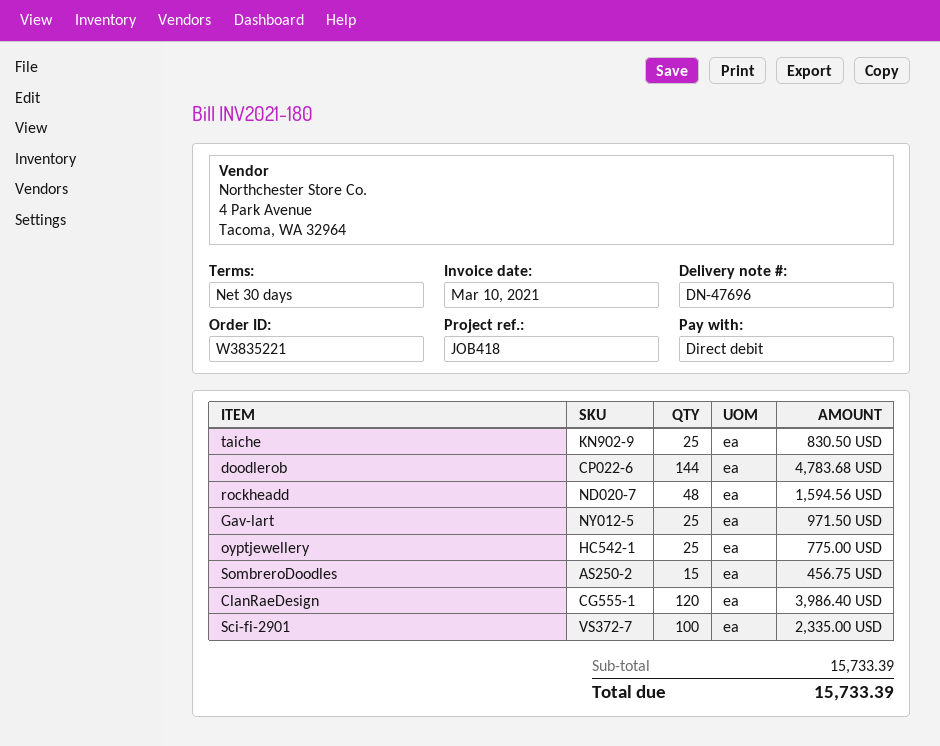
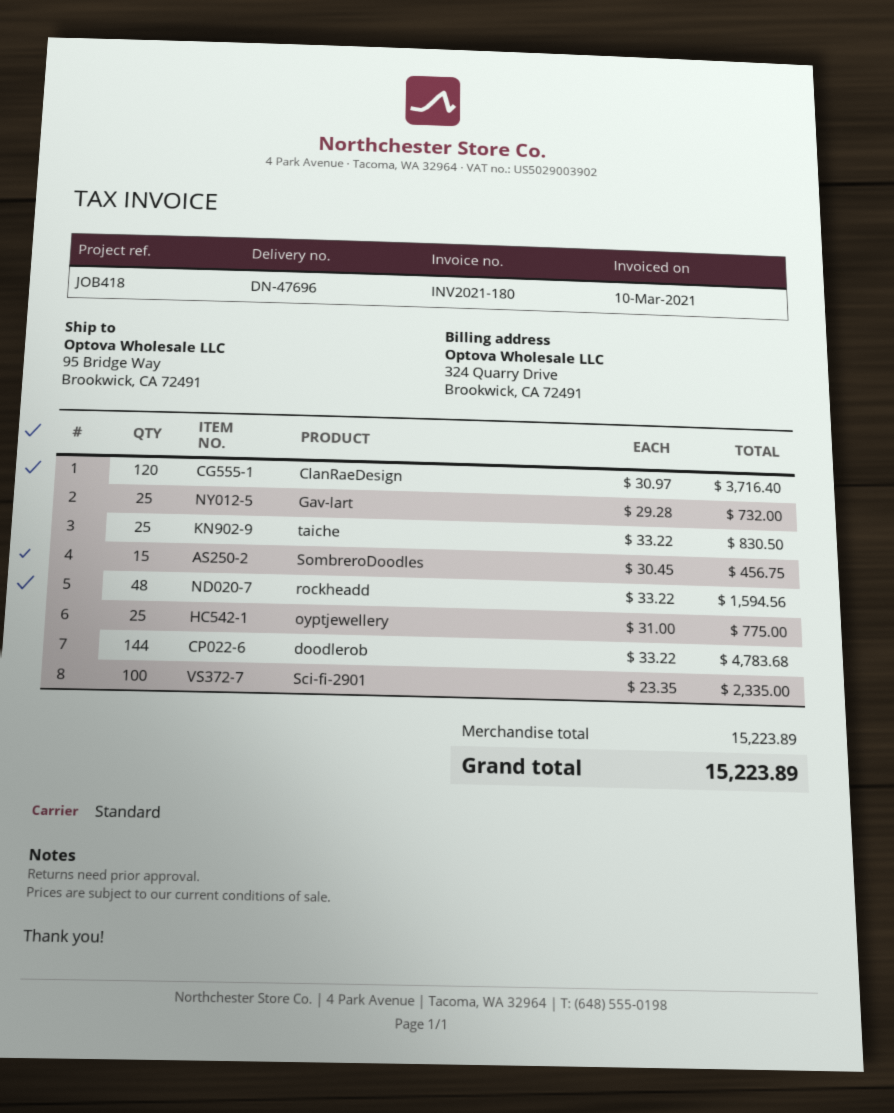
Gav-lart: 25 for 971.50 -> 25 for 732.00
ClanRaeDesign: 120 for 3986.40 -> 120 for 3716.40
subtotal: 15733.39 -> 15223.89
total: 15733.39 -> 15223.89

